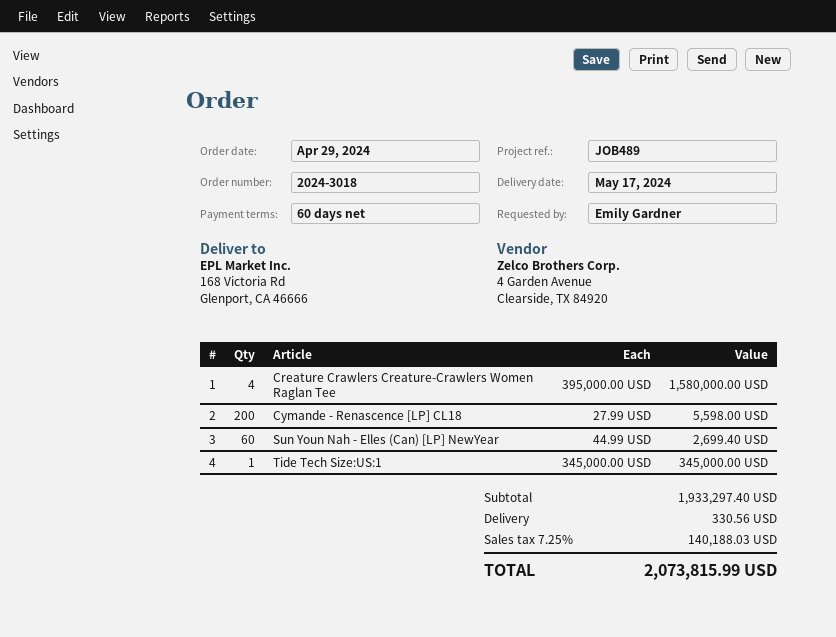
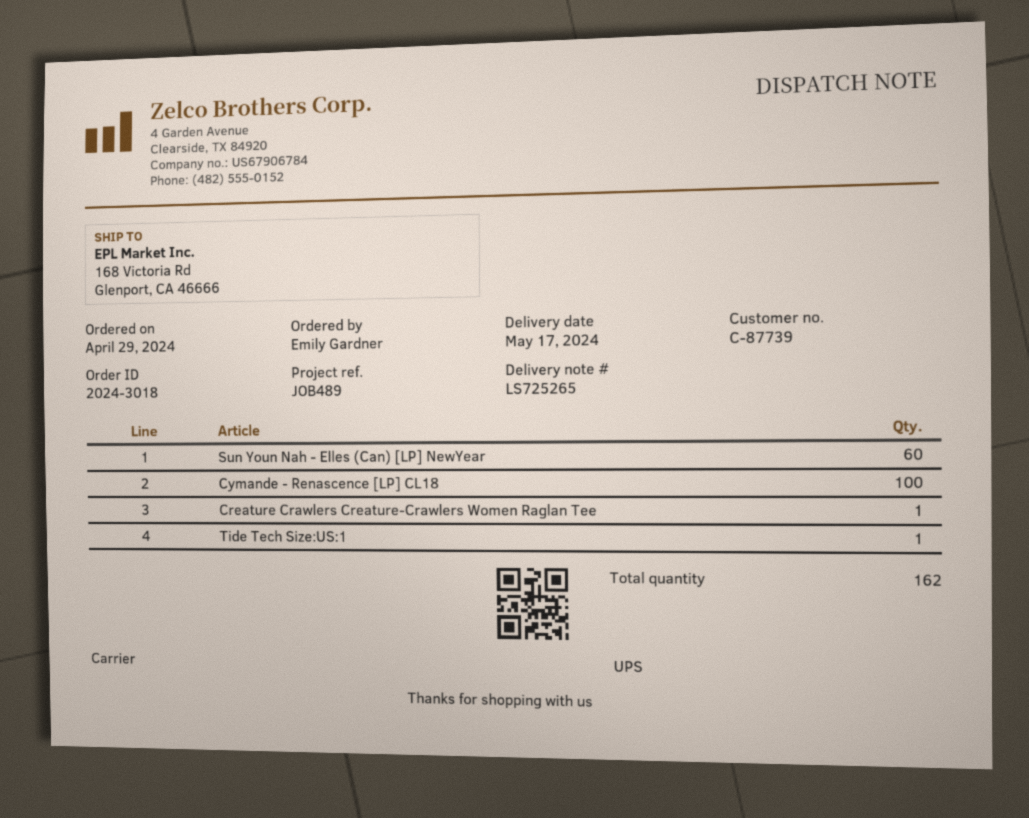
Creature Crawlers Creature-Crawlers Women Raglan Tee: 4 -> 1
Cymande - Renascence [LP] CL18: 200 -> 100

